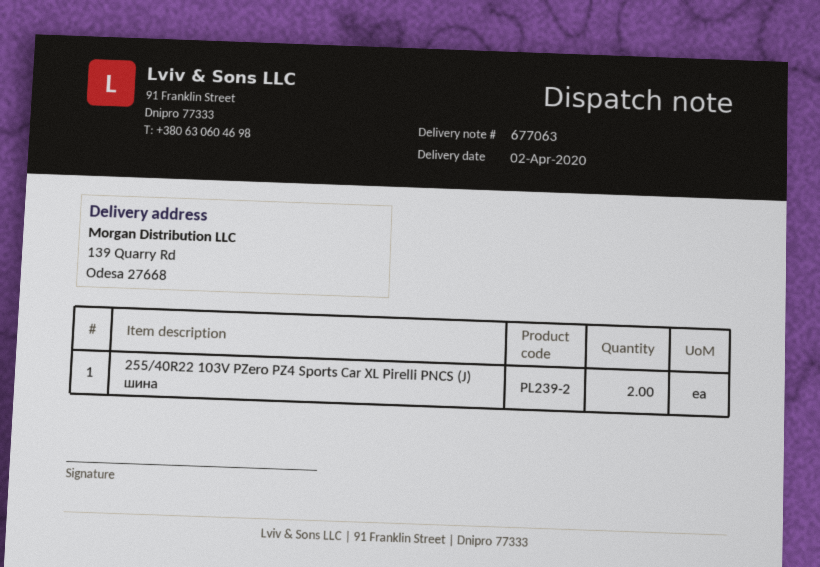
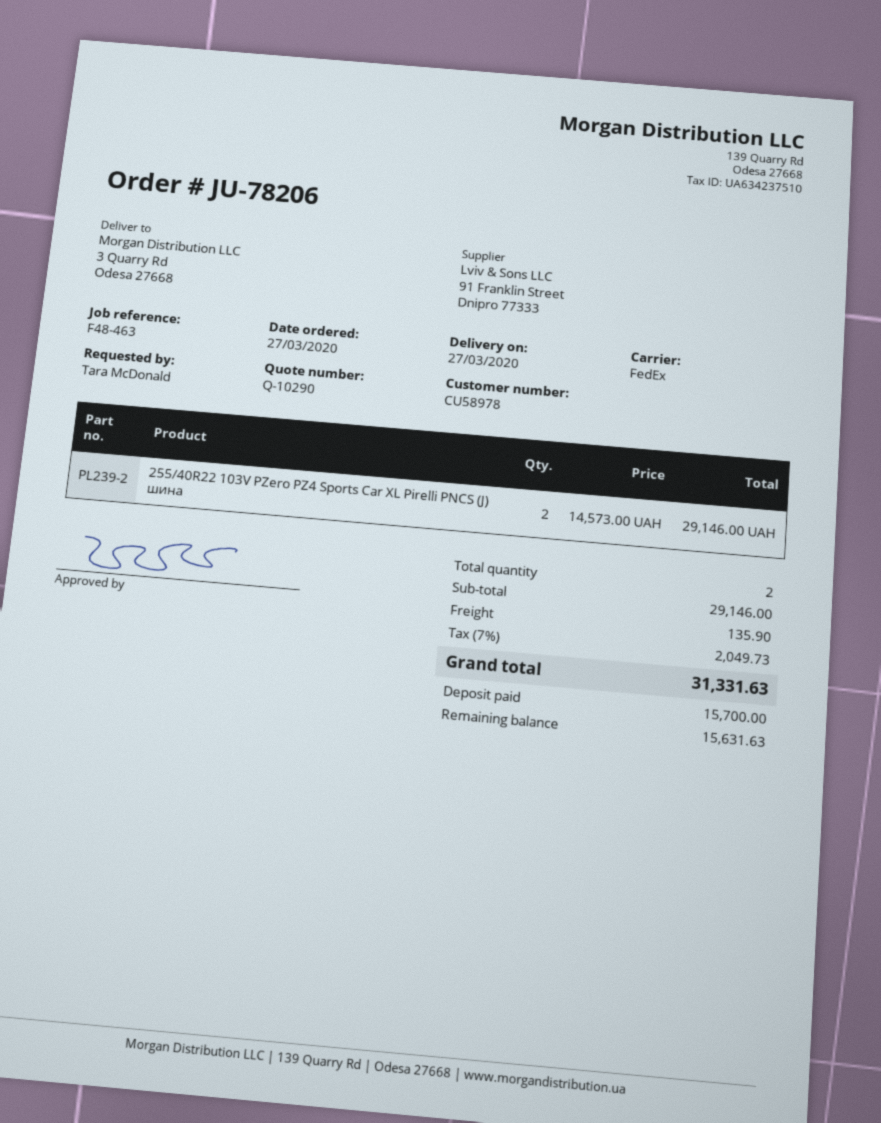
delivery date: 2020-04-02 -> 2020-03-27
ship to: 139 Quarry Rd, Odesa 27668 -> 3 Quarry Rd, Odesa 27668

